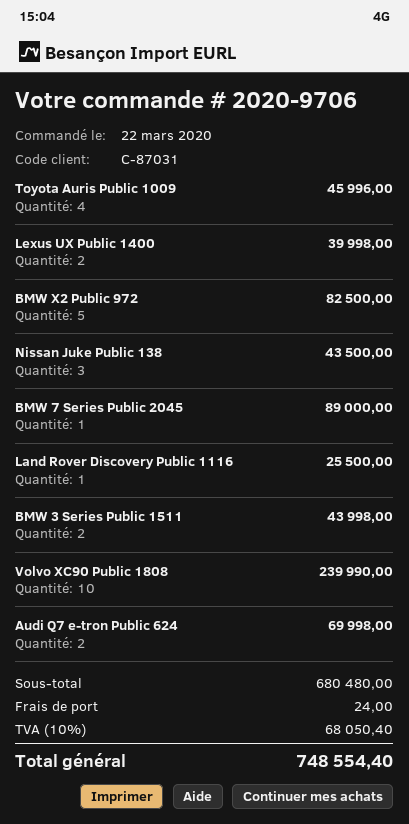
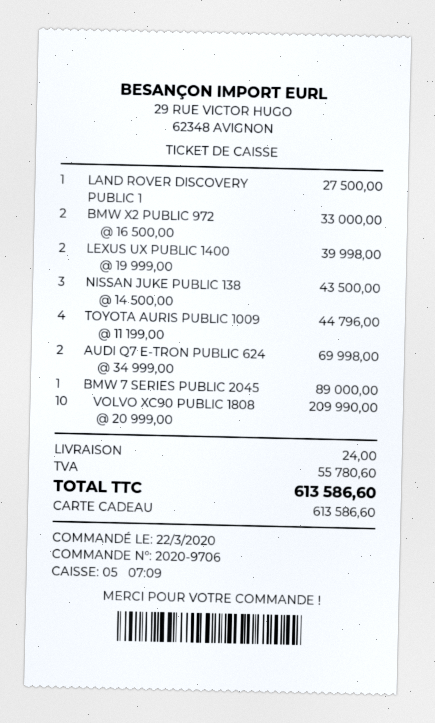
Toyota Auris Public 1009: 4 for 45996.00 -> 4 for 44796.00
BMW X2 Public 972: 5 for 82500.00 -> 2 for 33000.00
Land Rover Discovery Public 1116: 1 for 25500.00 -> 1 for 27500.00
BMW 3 Series Public 1511: 2 for 43998.00 -> none
Volvo XC90 Public 1808: 10 for 239990.00 -> 10 for 209990.00
tax: 68050.40 -> 55780.60
total: 748554.40 -> 613586.60

